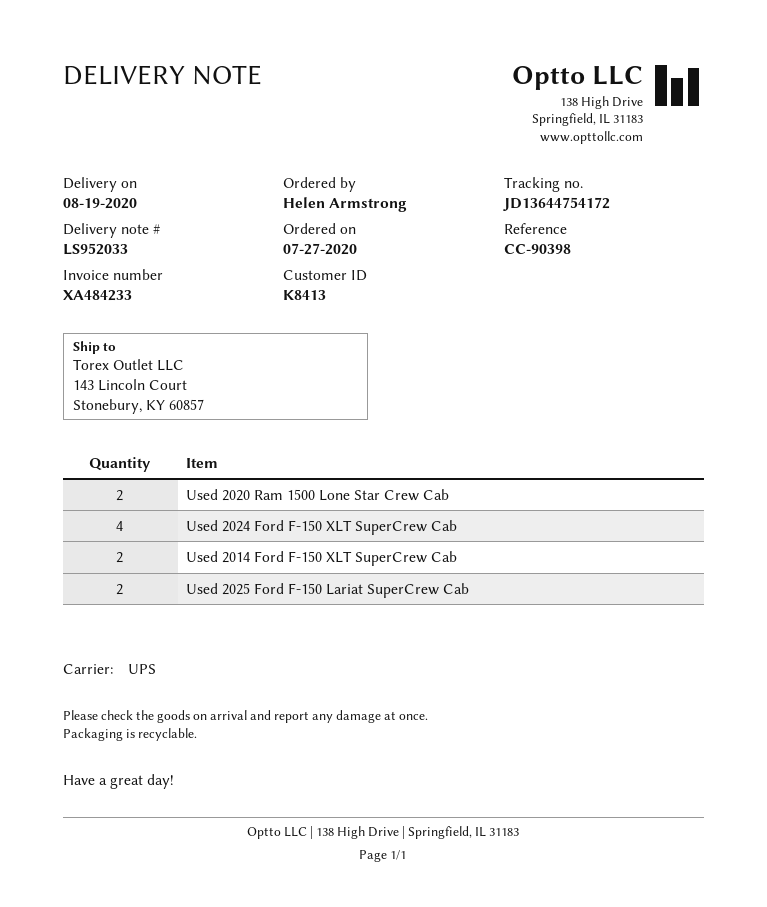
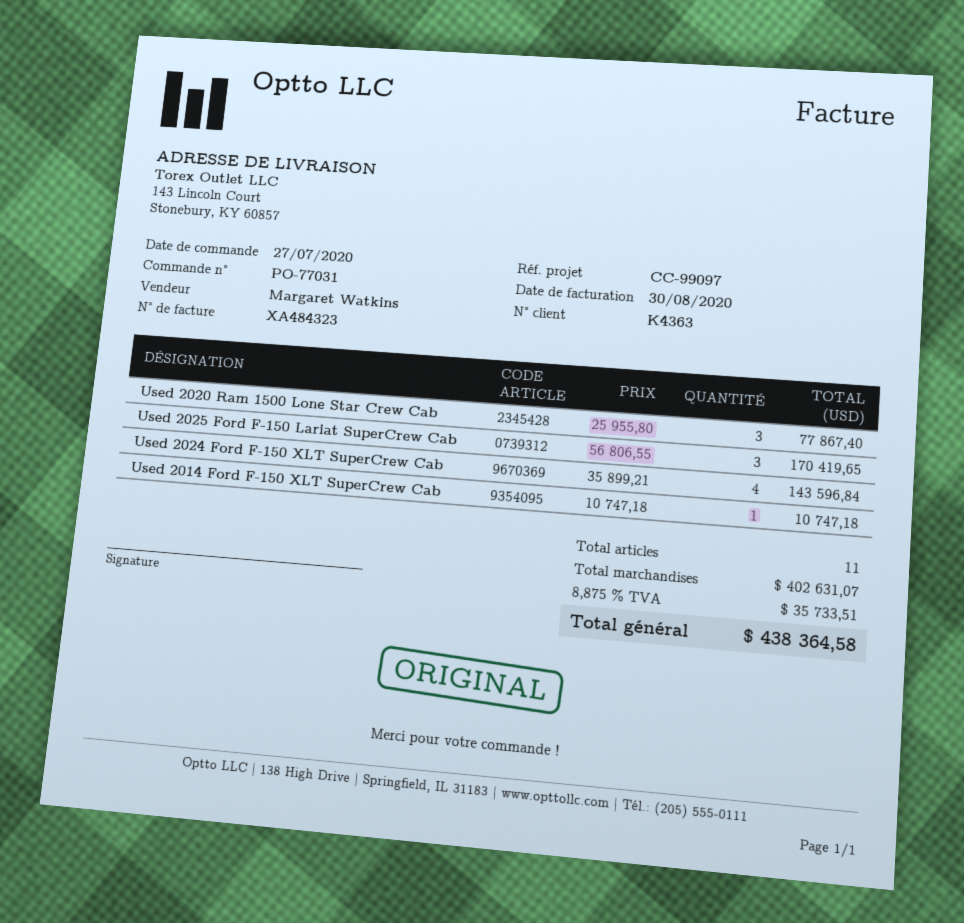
invoice number: XA484233 -> XA484323
customer number: K8413 -> K4363
reference: CC-90398 -> CC-99097
Used 2020 Ram 1500 Lone Star Crew Cab: 2 -> 3
Used 2014 Ford F-150 XLT SuperCrew Cab: 2 -> 1
Used 2025 Ford F-150 Lariat SuperCrew Cab: 2 -> 3

